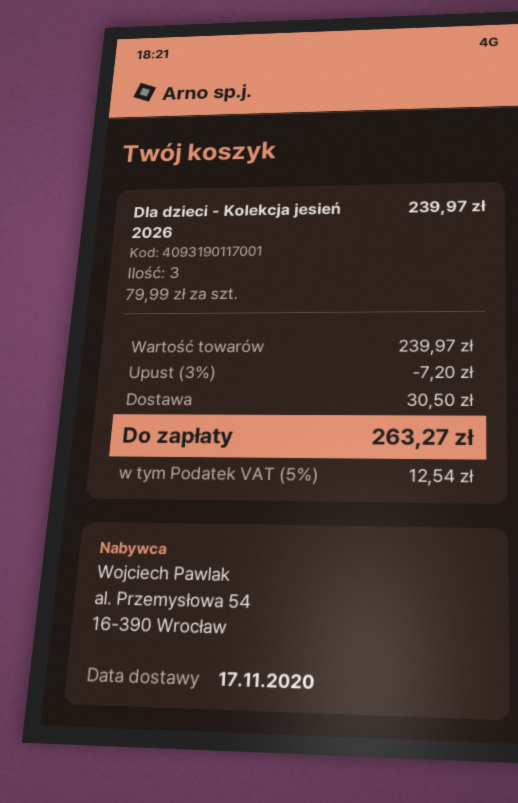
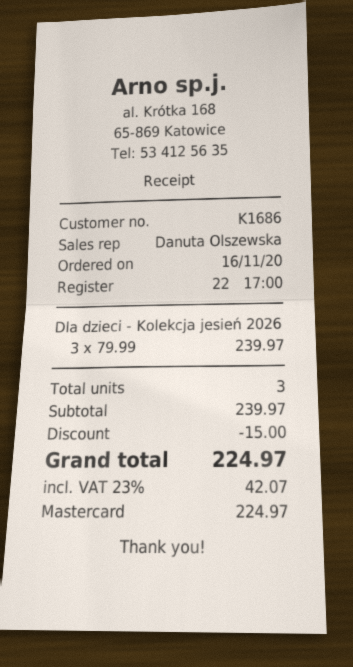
discount: 7.20 -> 15.00
shipping: 30.50 -> none
tax: 5% = 12.54 -> 23% = 42.07
total: 263.27 -> 224.97

